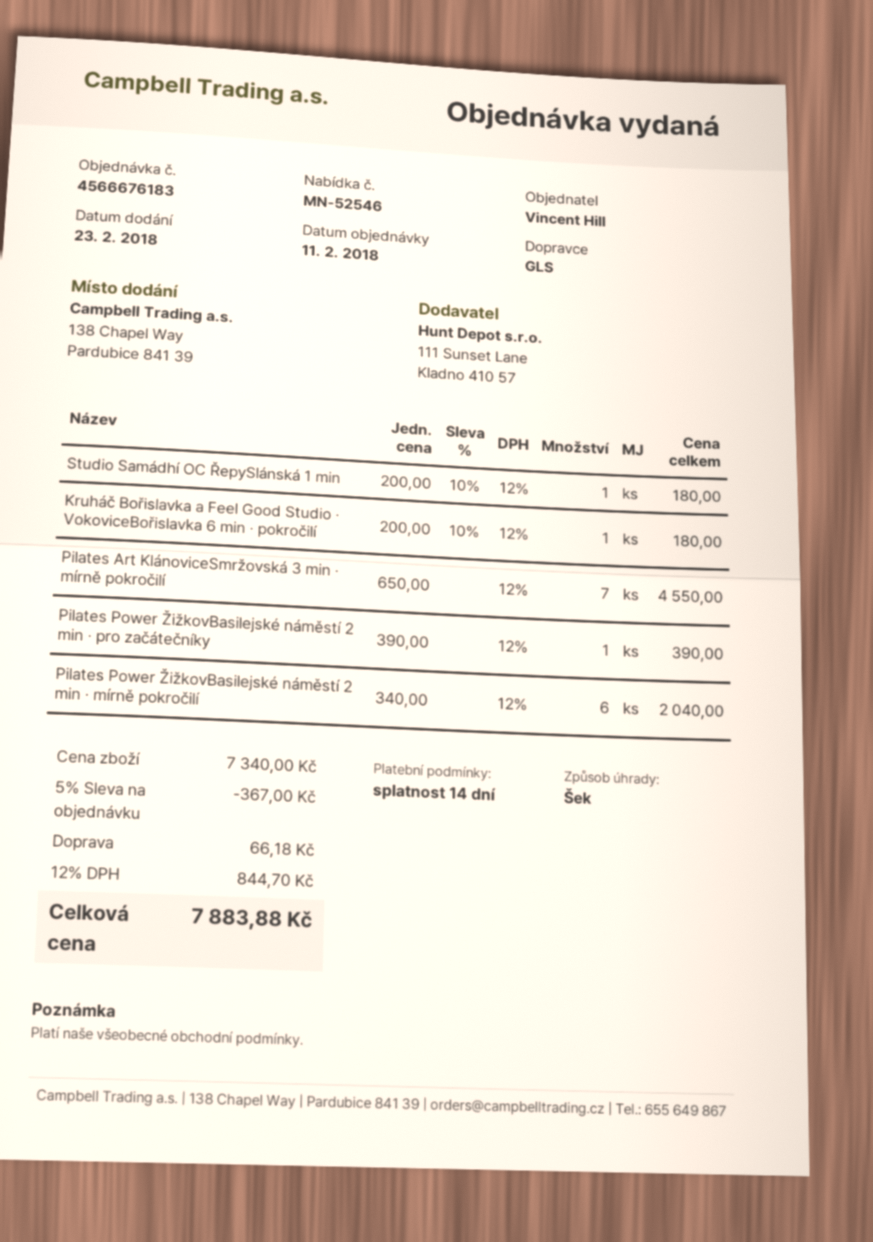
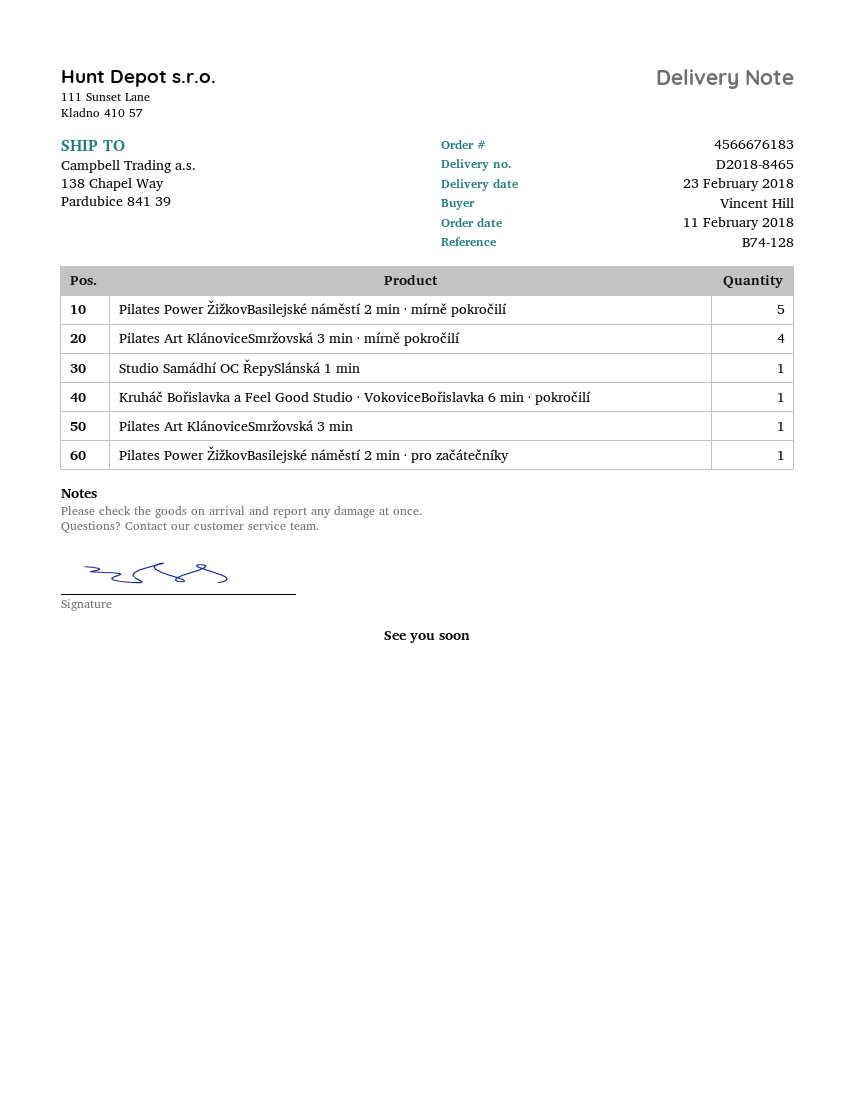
Pilates Art KlánoviceSmržovská 3 min · mírně pokročilí: 7 -> 4
Pilates Power ŽižkovBasilejské náměstí 2 min · mírně pokročilí: 6 -> 5
Pilates Art KlánoviceSmržovská 3 min: none -> 1

